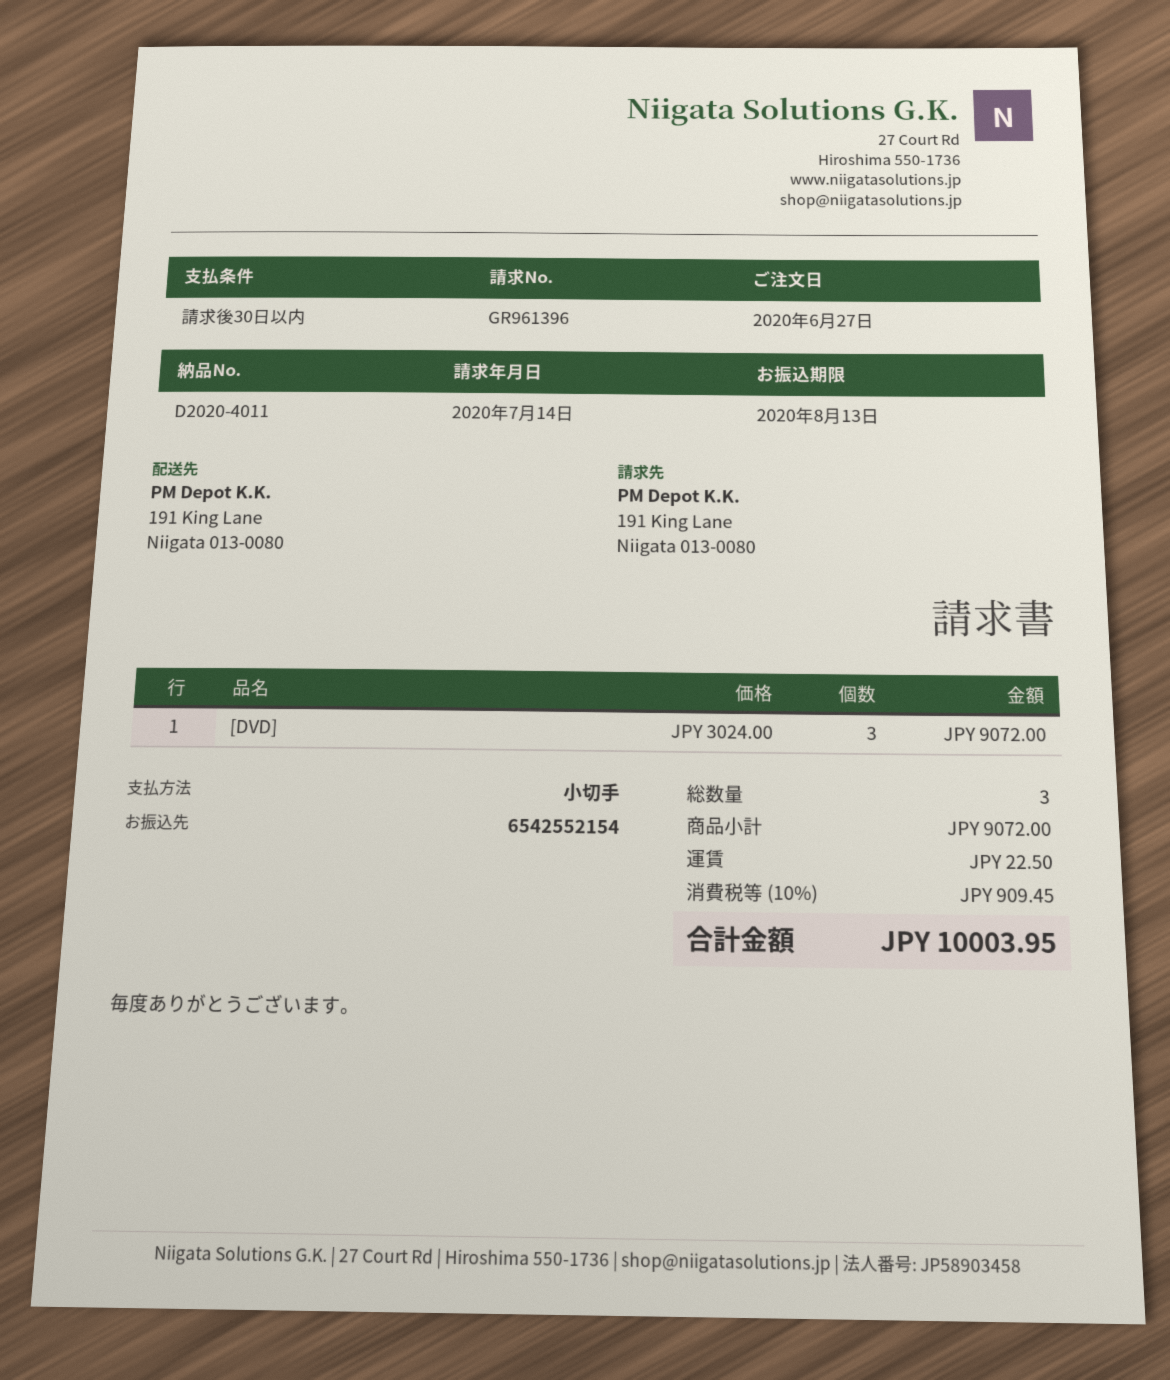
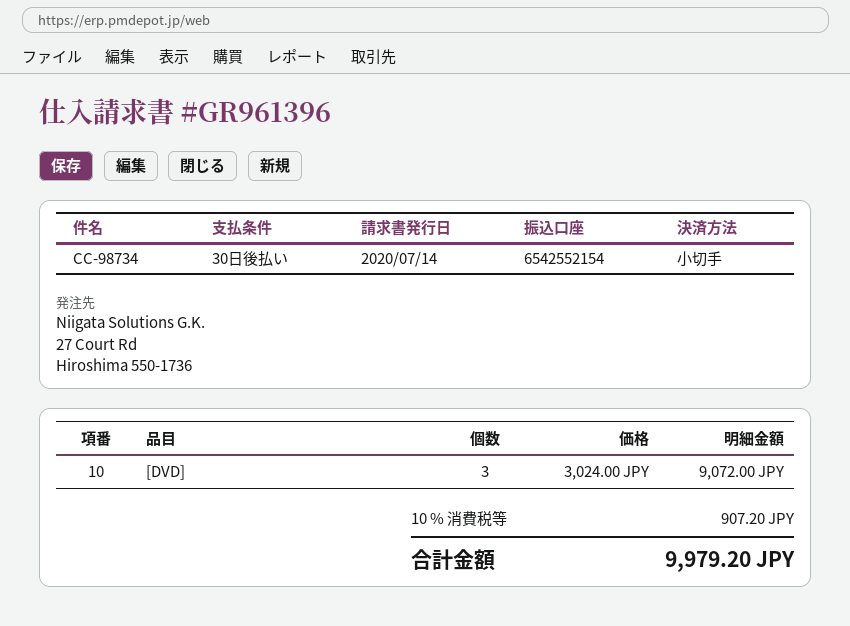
shipping: 22.50 -> none
tax: 10% = 909.45 -> 10% = 907.20
total: 10003.95 -> 9979.20

